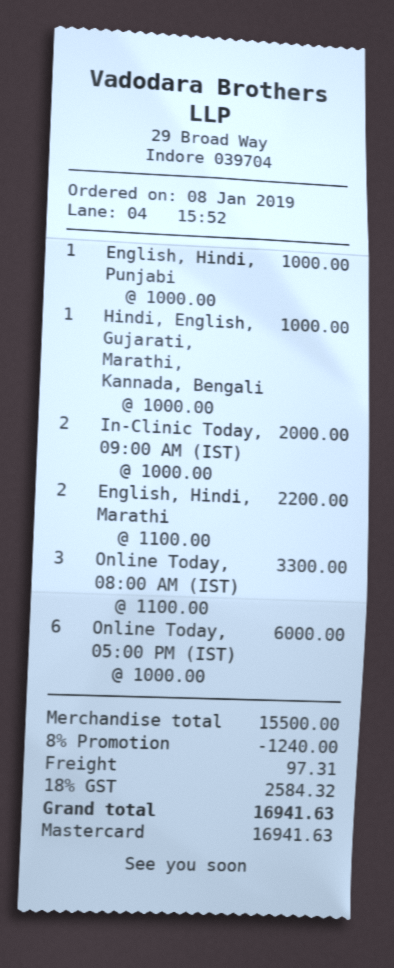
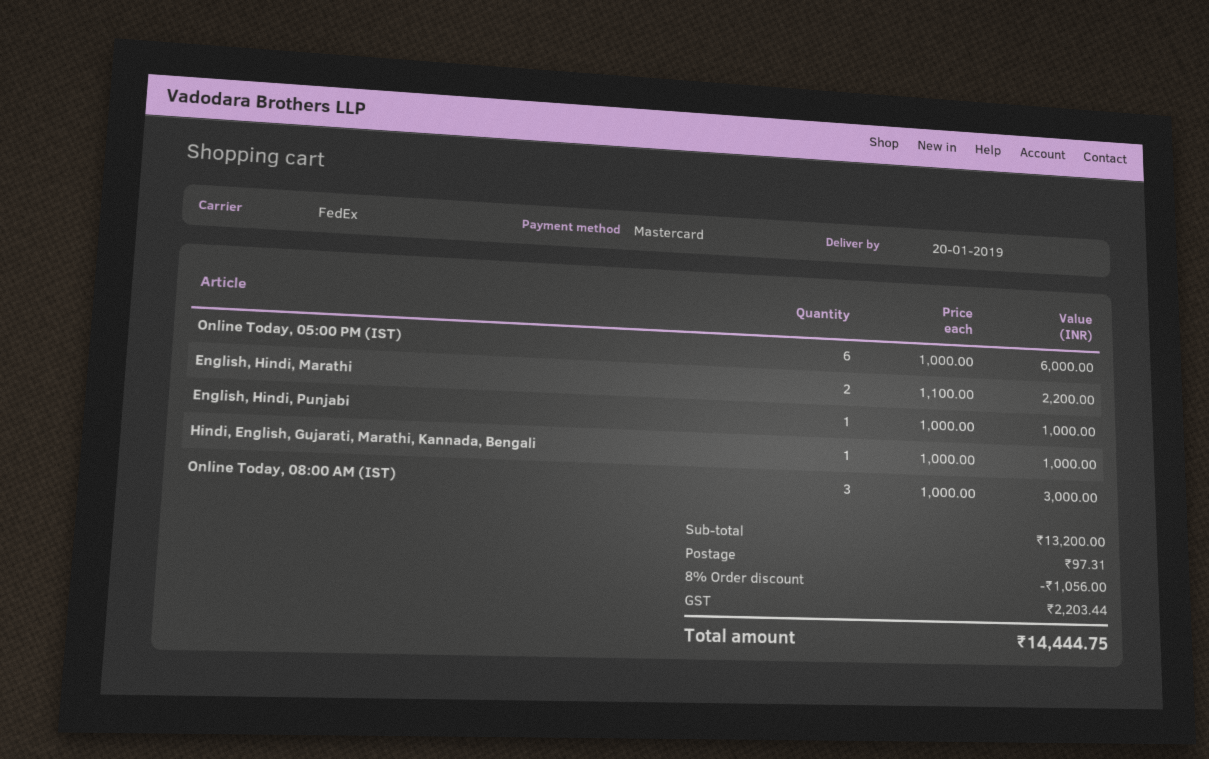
In-Clinic Today, 09:00 AM (IST): 2 x 1000.00 = 2000.00 -> none
Online Today, 08:00 AM (IST): 3 x 1100.00 = 3300.00 -> 3 x 1000.00 = 3000.00
subtotal: 15500.00 -> 13200.00
discount: 8% = 1240.00 -> 8% = 1056.00
tax: 2584.32 -> 2203.44
total: 16941.63 -> 14444.75

